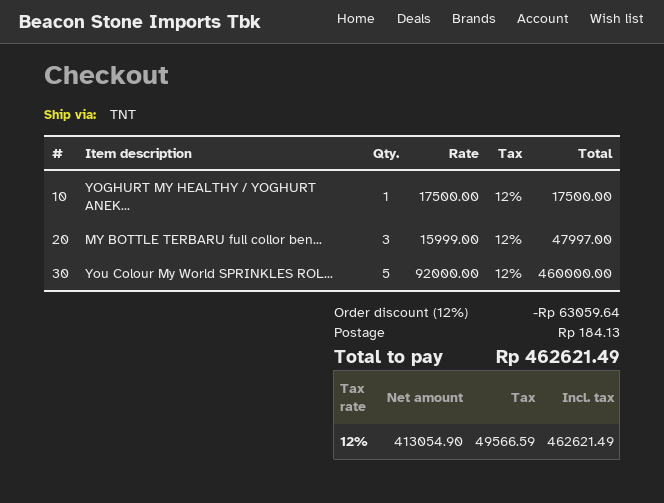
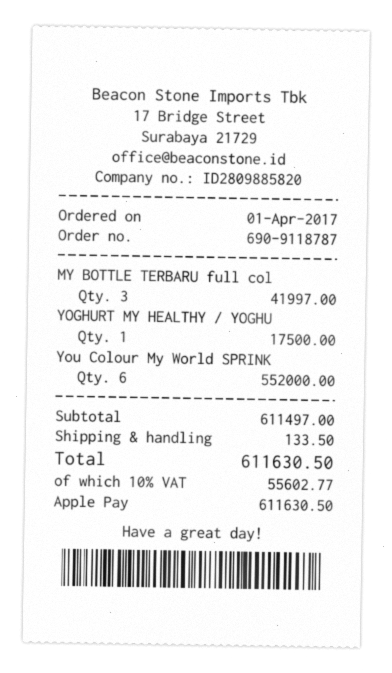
MY BOTTLE TERBARU full collor ben...: 3 for 47997.00 -> 3 for 41997.00
You Colour My World SPRINKLES ROL...: 5 for 460000.00 -> 6 for 552000.00
discount: 12% = 63059.64 -> none
shipping: 184.13 -> 133.50
tax: 12% = 49566.59 -> 10% = 55602.77
total: 462621.49 -> 611630.50

